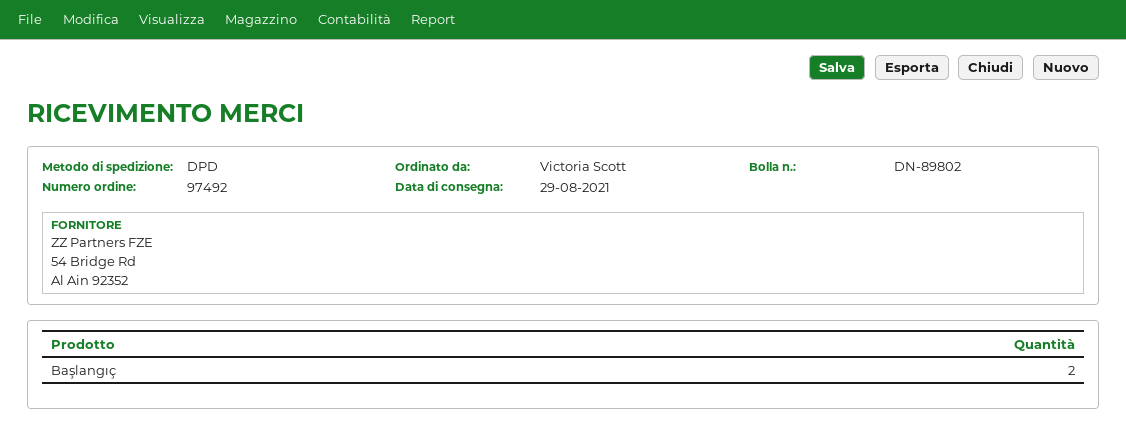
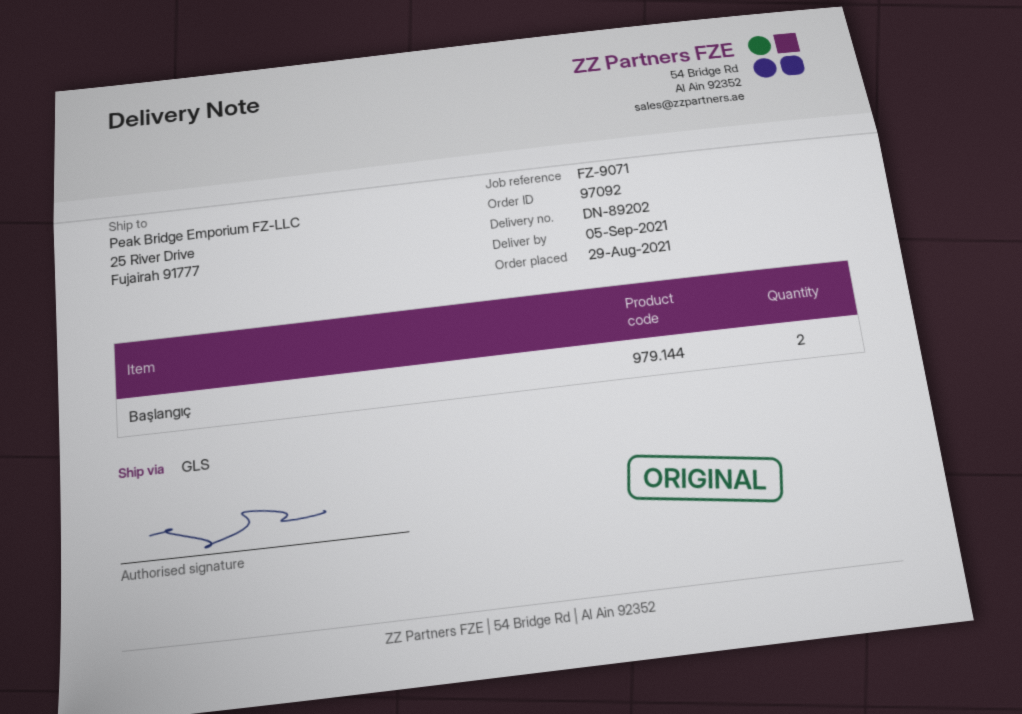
order number: 97492 -> 97092
delivery note number: DN-89802 -> DN-89202
delivery date: 2021-08-29 -> 2021-09-05
shipping method: DPD -> GLS

